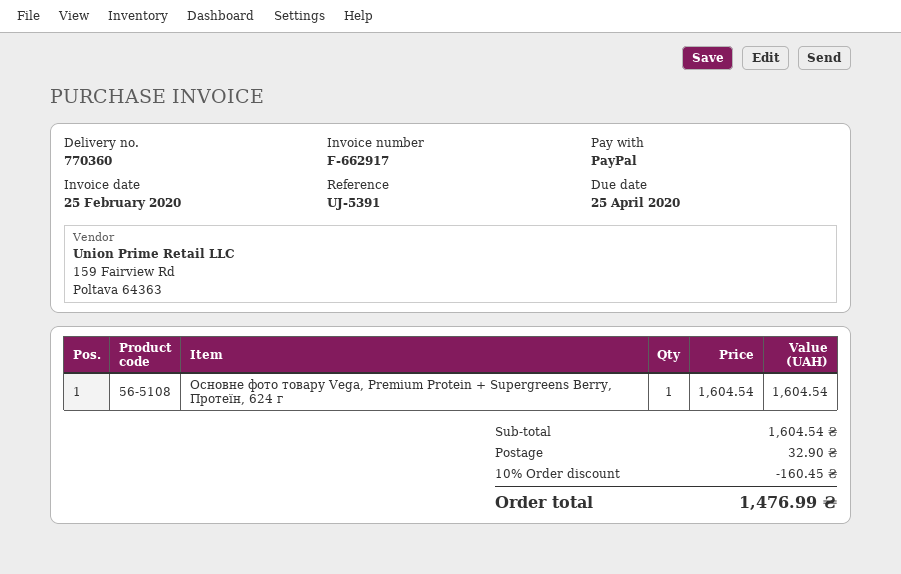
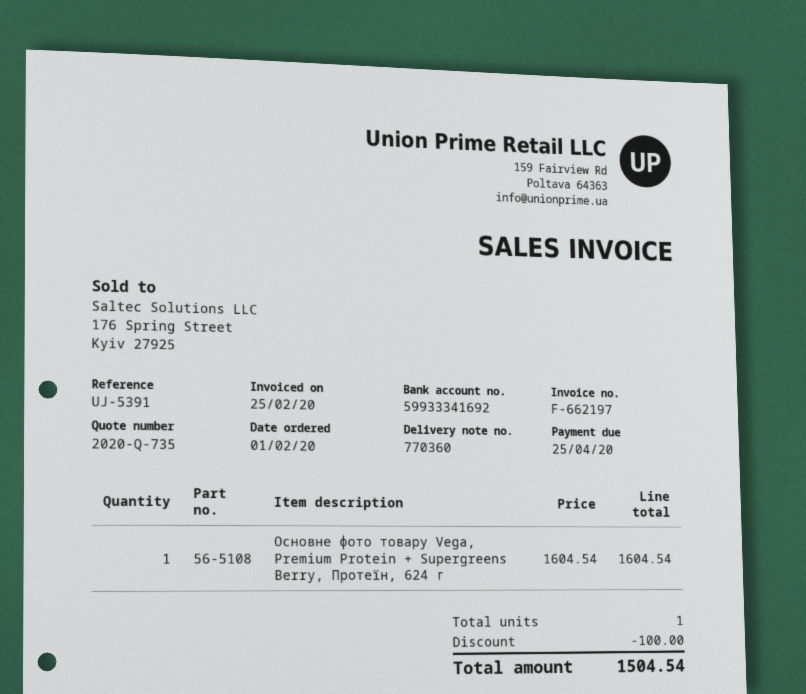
invoice number: F-662917 -> F-662197
discount: 160.45 -> 100.00
shipping: 32.90 -> none
total: 1476.99 -> 1504.54

